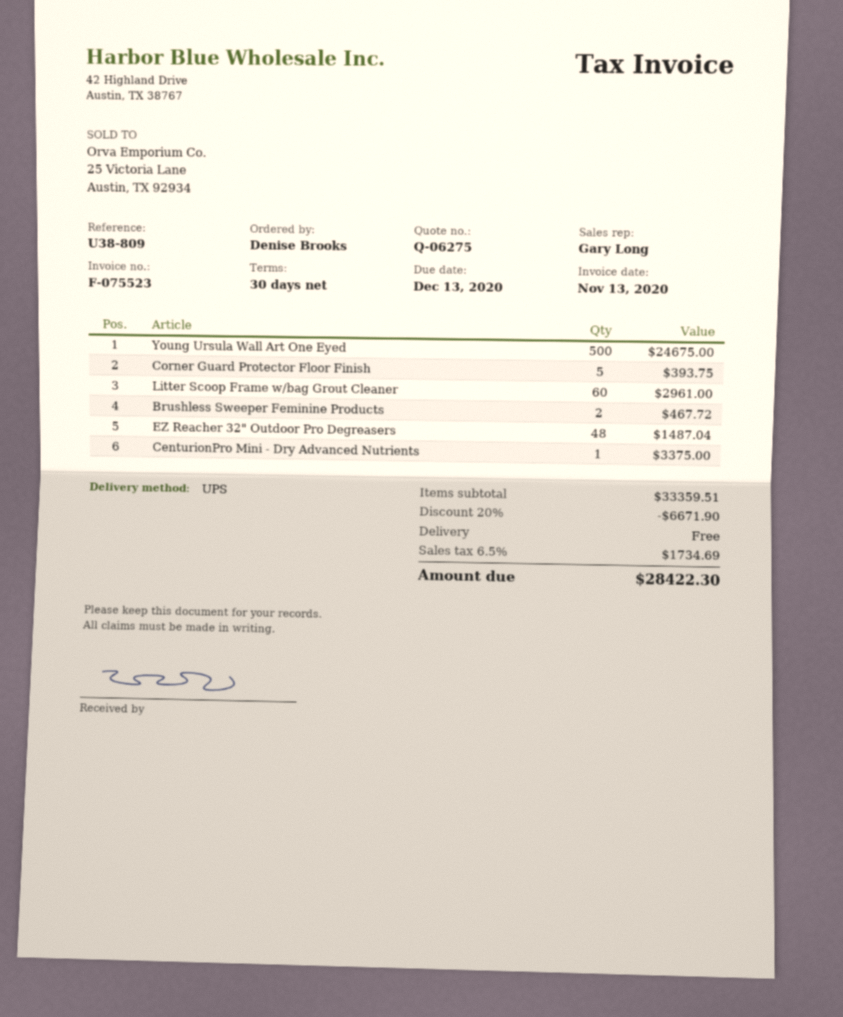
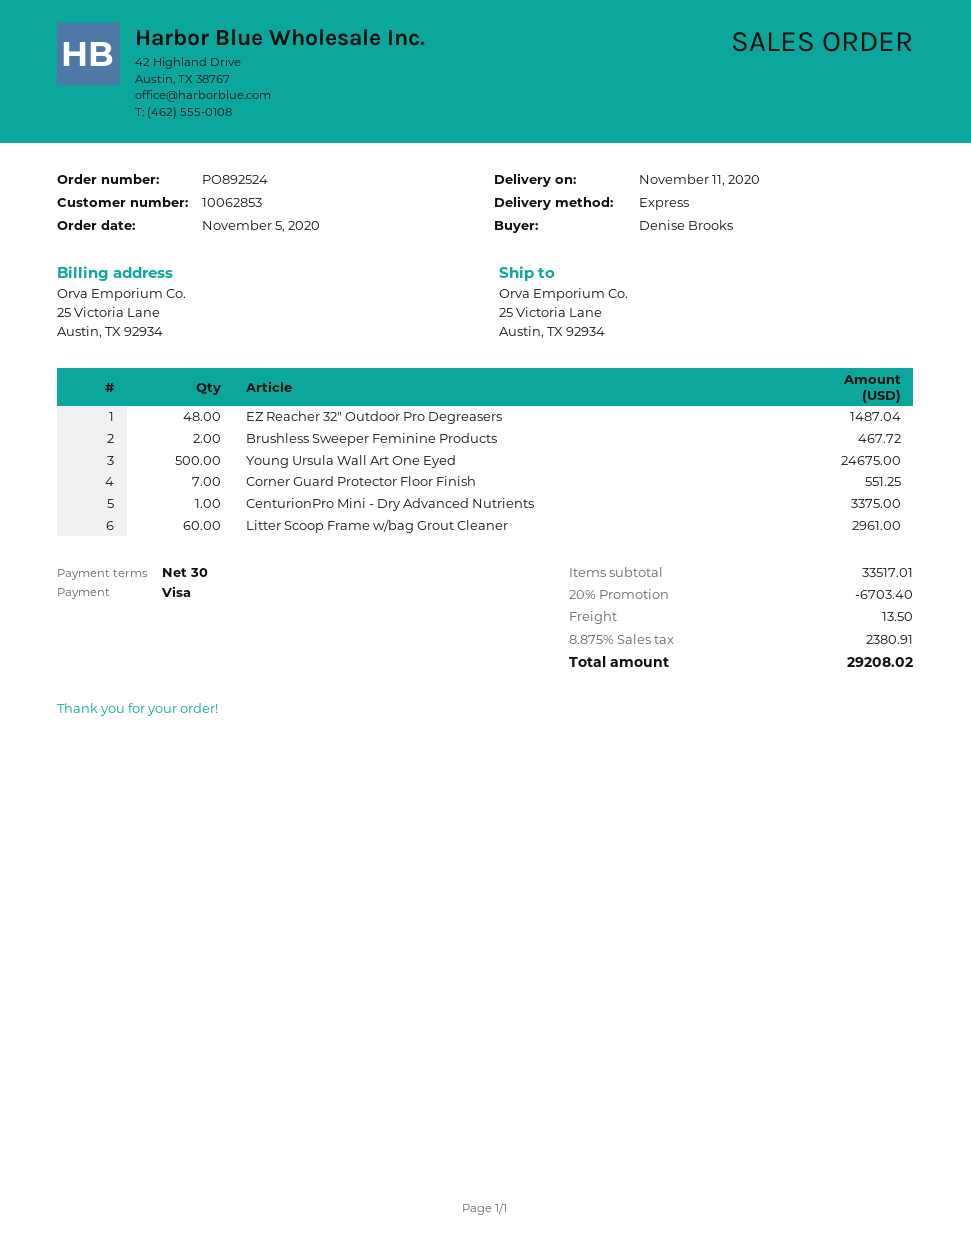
shipping method: UPS -> express
Corner Guard Protector Floor Finish: 5 for 393.75 -> 7 for 551.25
subtotal: 33359.51 -> 33517.01
discount: 20% = 6671.90 -> 20% = 6703.40
shipping: 0.00 -> 13.50
tax: 6.5% = 1734.69 -> 8.875% = 2380.91
total: 28422.30 -> 29208.02

